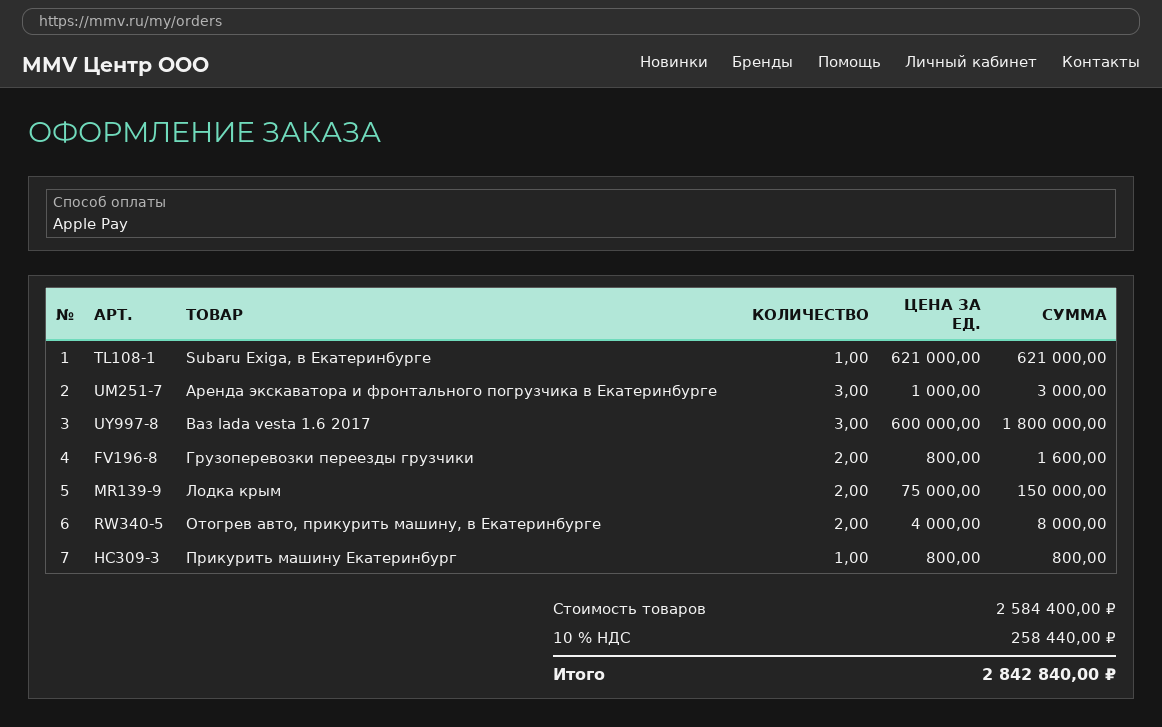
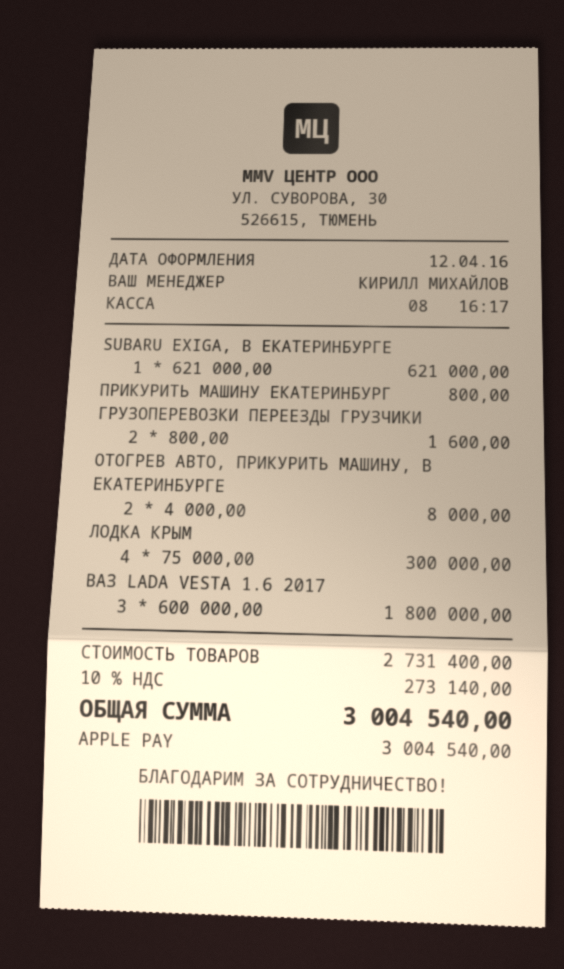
Аренда экскаватора и фронтального погрузчика в Екатеринбурге: 3 x 1000.00 = 3000.00 -> none
Лодка крым: 2 x 75000.00 = 150000.00 -> 4 x 75000.00 = 300000.00
subtotal: 2584400.00 -> 2731400.00
tax: 10% = 258440.00 -> 10% = 273140.00
total: 2842840.00 -> 3004540.00

